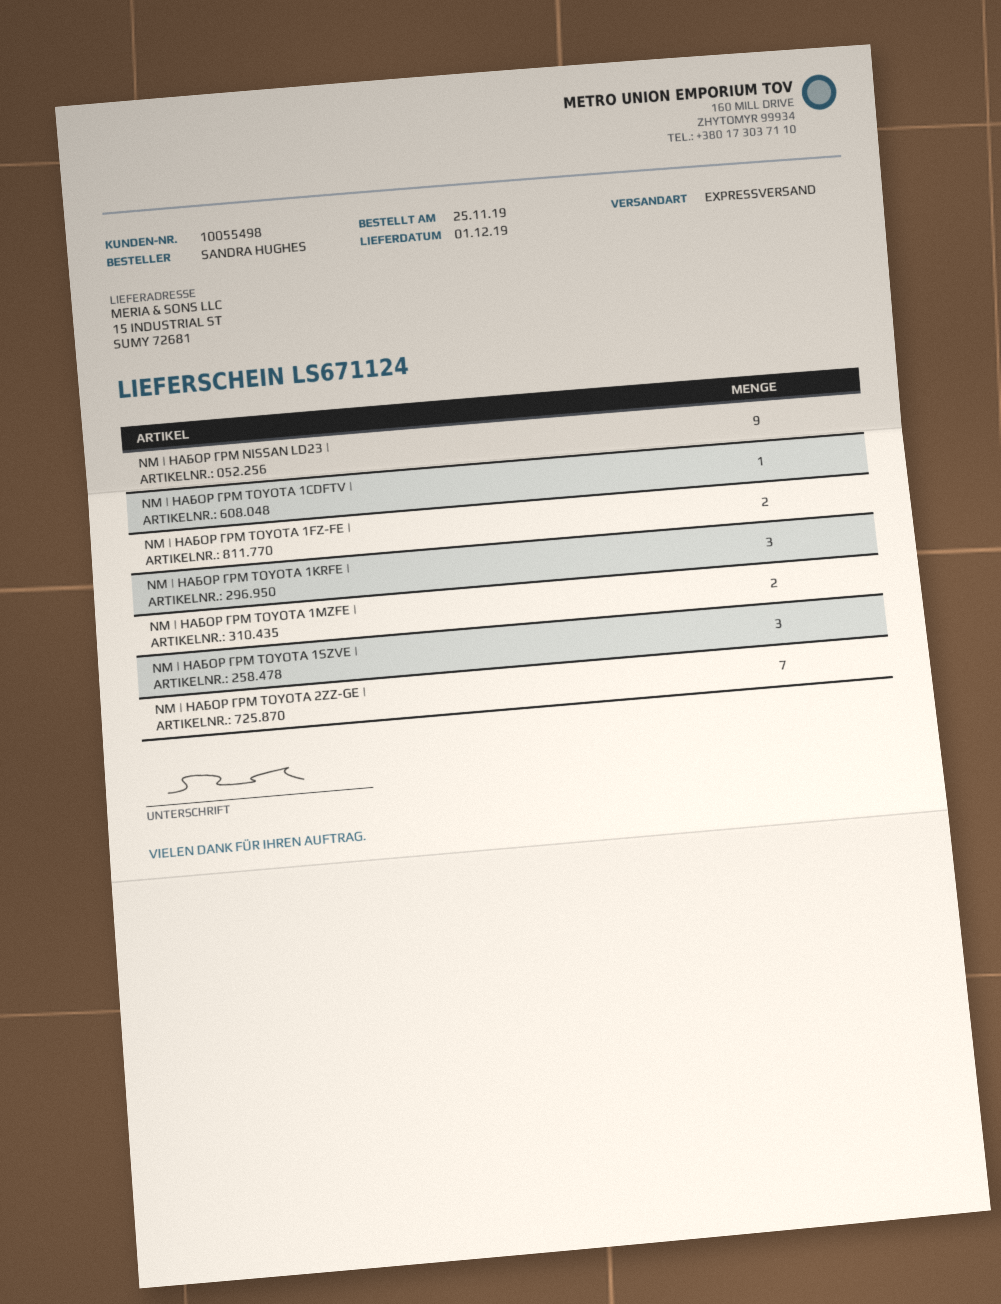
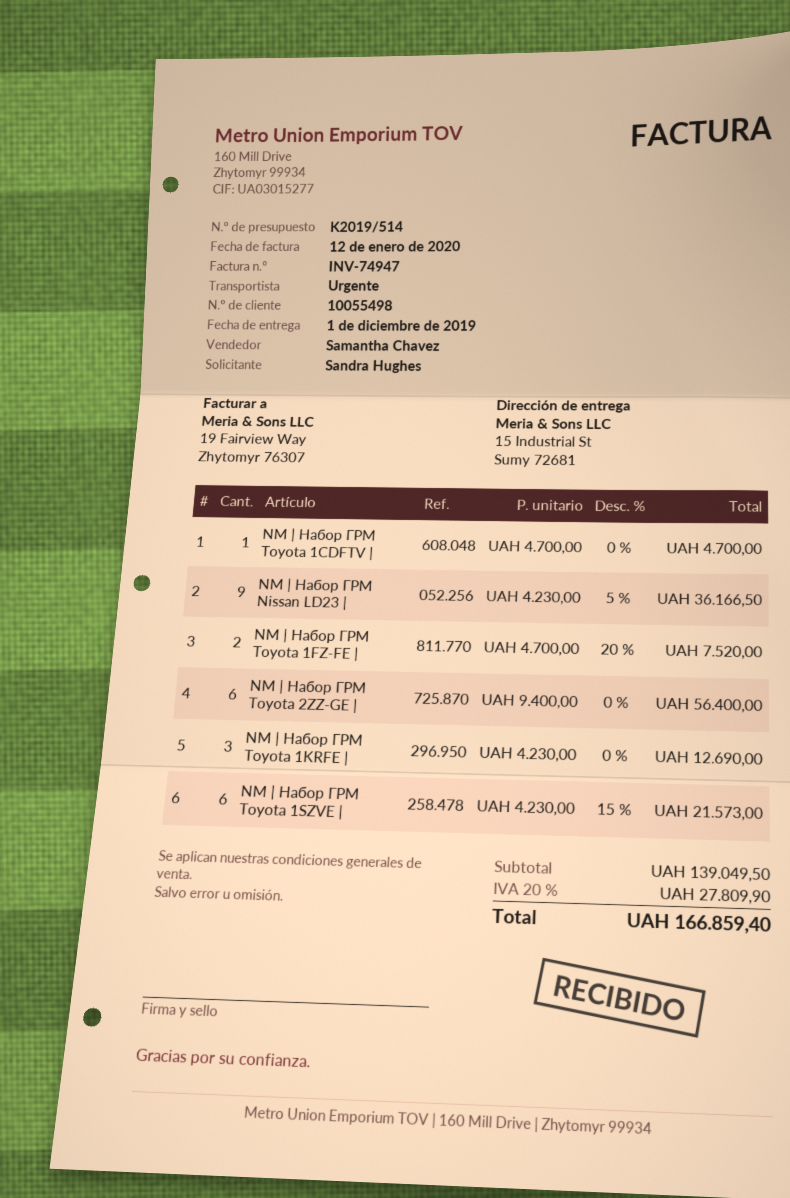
NM | НАБОР ГРМ TOYOTA 1MZFE |: 2 -> none
NM | НАБОР ГРМ TOYOTA 1SZVE |: 3 -> 6
NM | НАБОР ГРМ TOYOTA 2ZZ-GE |: 7 -> 6

